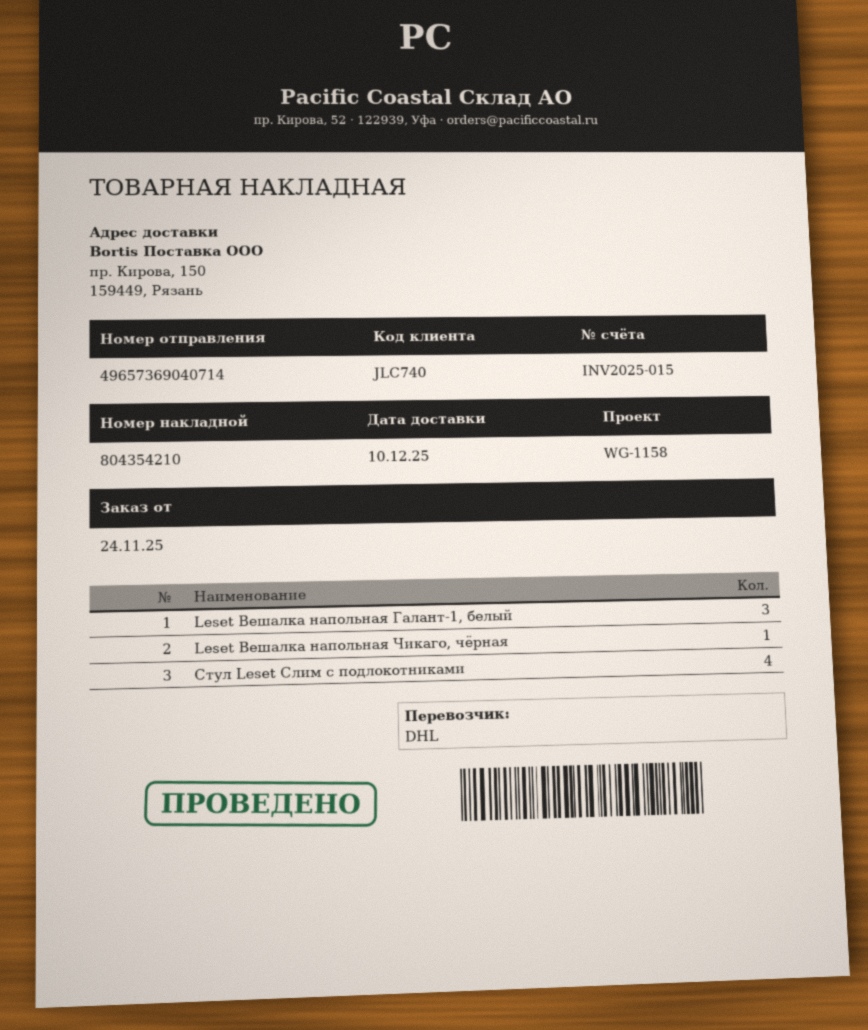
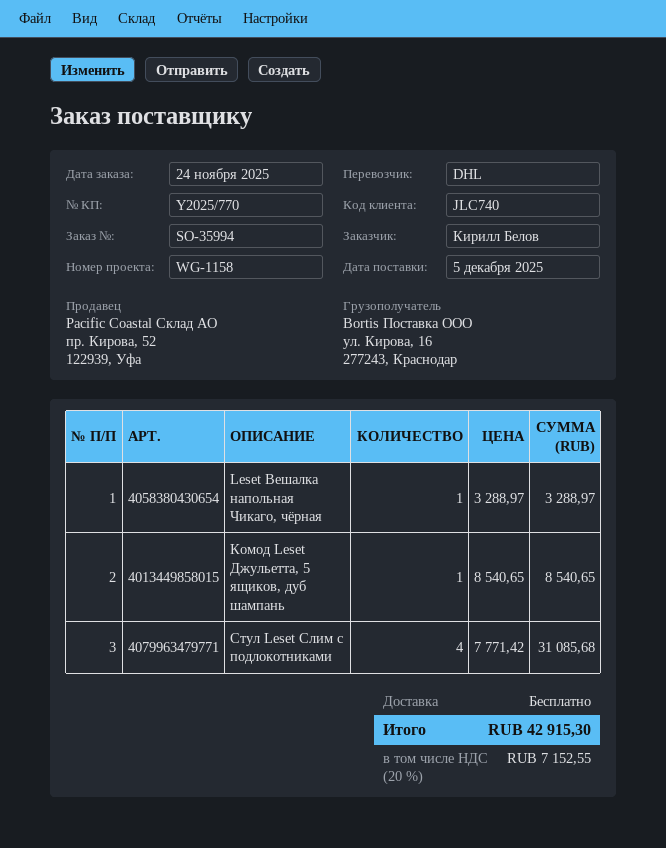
delivery date: 2025-12-10 -> 2025-12-05
ship to: пр. Кирова, 150, 159449, Рязань -> ул. Кирова, 16, 277243, Краснодар
Leset Вешалка напольная Галант-1, белый: 3 -> none
Комод Leset Джульетта, 5 ящиков, дуб шампань: none -> 1

